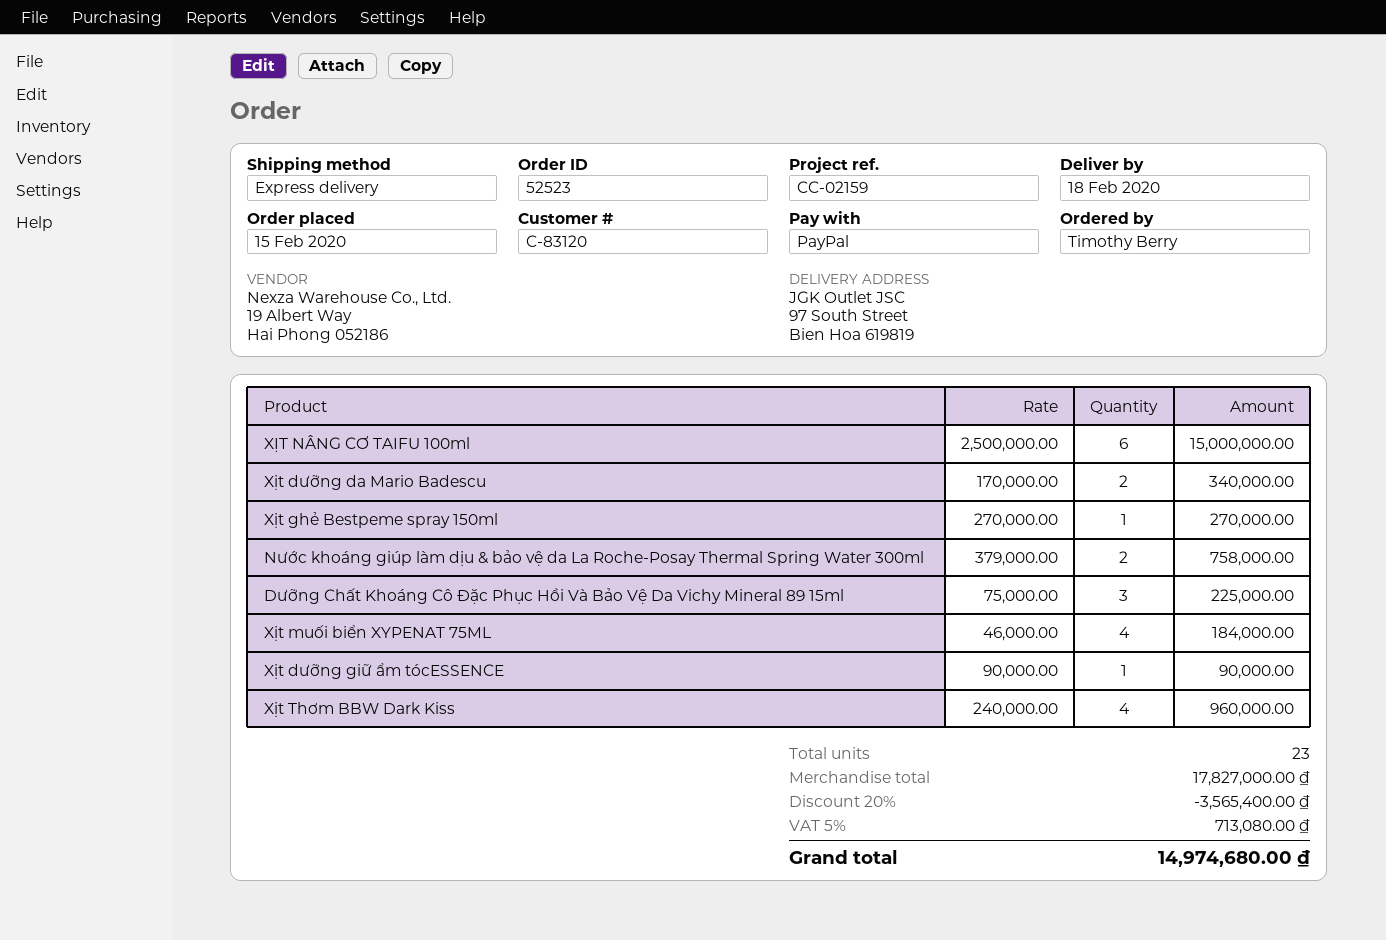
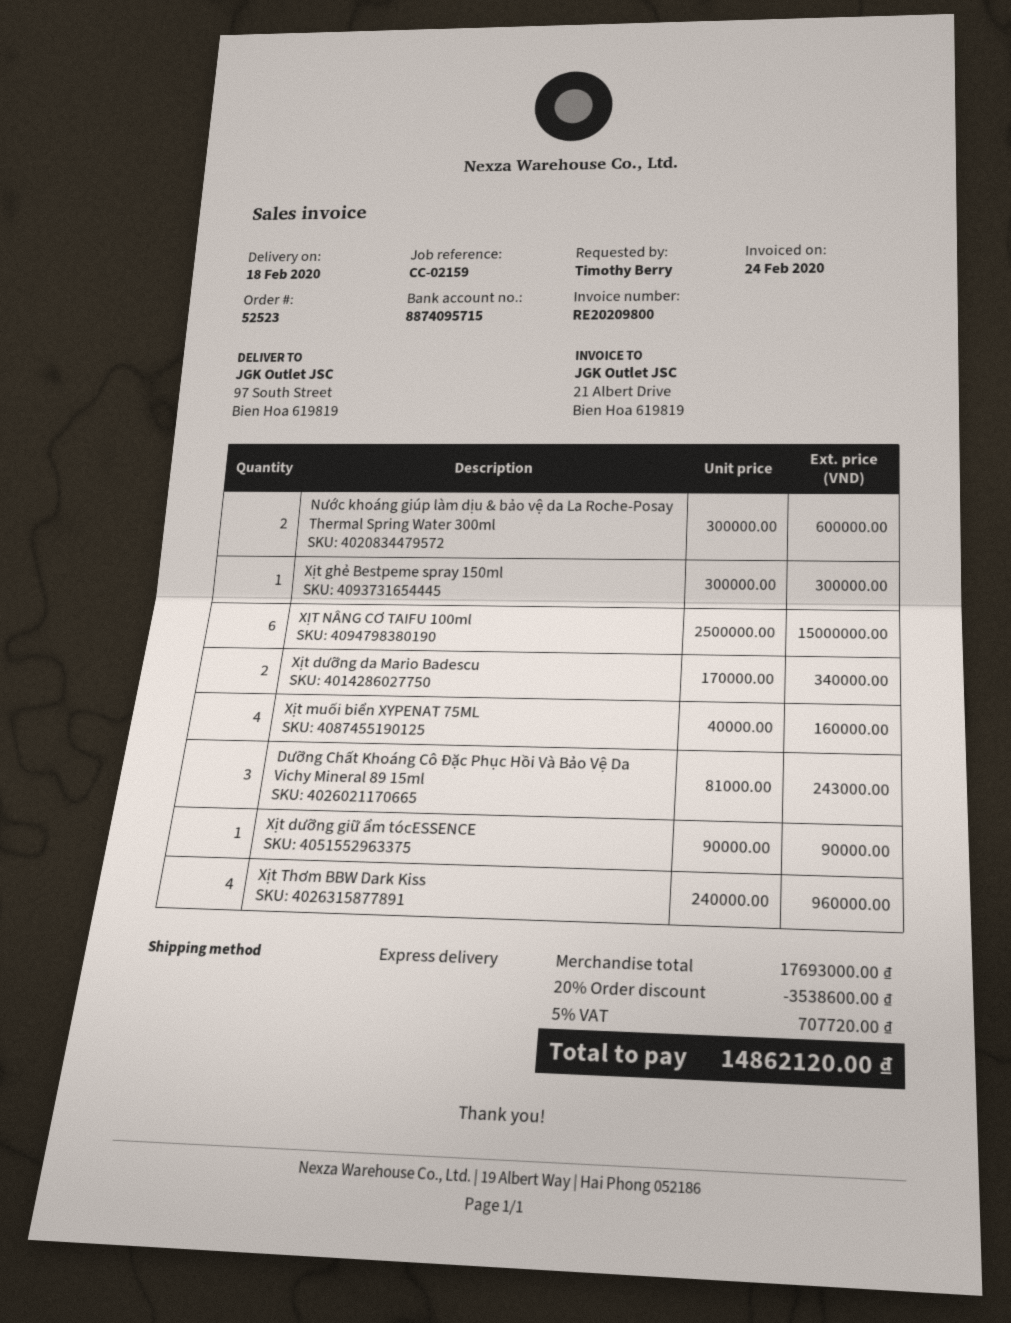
Xịt ghẻ Bestpeme spray 150ml: 1 x 270000.00 = 270000.00 -> 1 x 300000.00 = 300000.00
Nước khoáng giúp làm dịu & bảo vệ da La Roche-Posay Thermal Spring Water 300ml: 2 x 379000.00 = 758000.00 -> 2 x 300000.00 = 600000.00
Dưỡng Chất Khoáng Cô Đặc Phục Hồi Và Bảo Vệ Da Vichy Mineral 89 15ml: 3 x 75000.00 = 225000.00 -> 3 x 81000.00 = 243000.00
Xịt muối biển XYPENAT 75ML: 4 x 46000.00 = 184000.00 -> 4 x 40000.00 = 160000.00
subtotal: 17827000.00 -> 17693000.00
discount: 20% = 3565400.00 -> 20% = 3538600.00
tax: 5% = 713080.00 -> 5% = 707720.00
total: 14974680.00 -> 14862120.00

